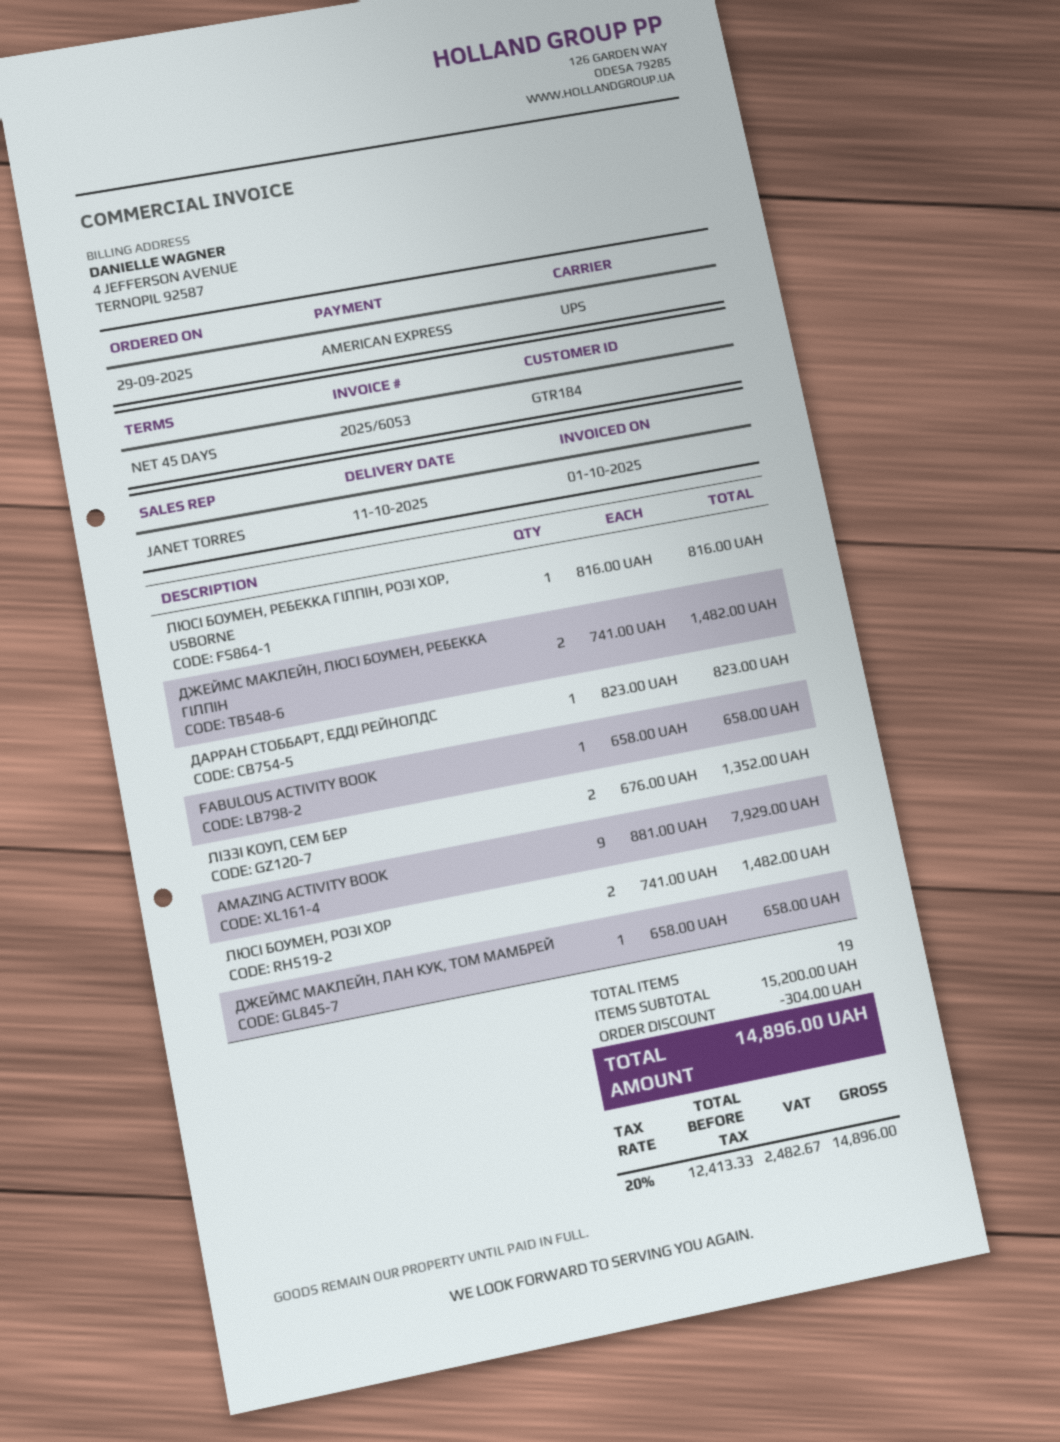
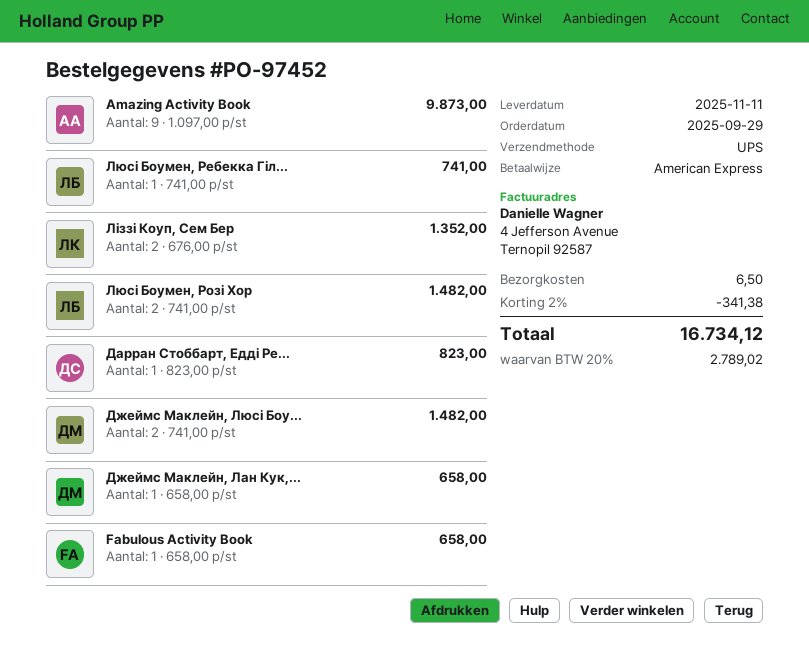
delivery date: 2025-10-11 -> 2025-11-11
ЛЮСІ БОУМЕН, РЕБЕККА ГІЛПІН, РОЗІ ХОР, USBORNE: 1 x 816.00 = 816.00 -> 1 x 741.00 = 741.00
AMAZING ACTIVITY BOOK: 9 x 881.00 = 7929.00 -> 9 x 1097.00 = 9873.00
discount: 304.00 -> 341.38
shipping: none -> 6.50
tax: 20% = 2482.67 -> 20% = 2789.02
total: 14896.00 -> 16734.12

